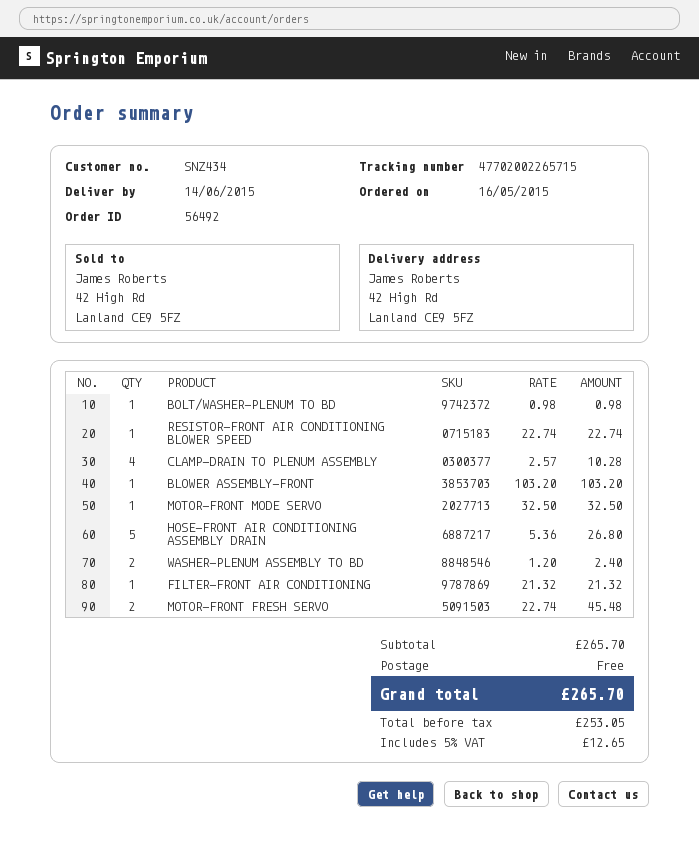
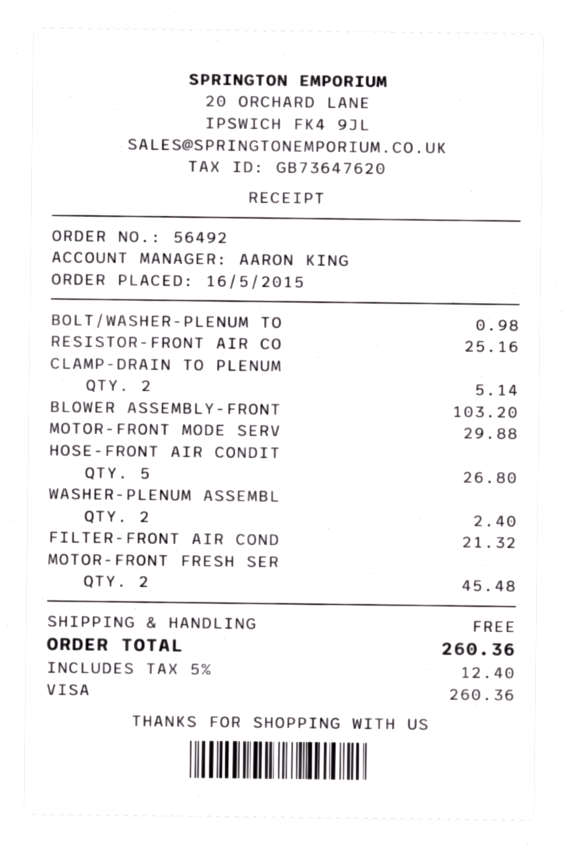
RESISTOR-FRONT AIR CONDITIONING BLOWER SPEED: 1 for 22.74 -> 1 for 25.16
CLAMP-DRAIN TO PLENUM ASSEMBLY: 4 for 10.28 -> 2 for 5.14
MOTOR-FRONT MODE SERVO: 1 for 32.50 -> 1 for 29.88
tax: 5% = 12.65 -> 5% = 12.40
total: 265.70 -> 260.36

